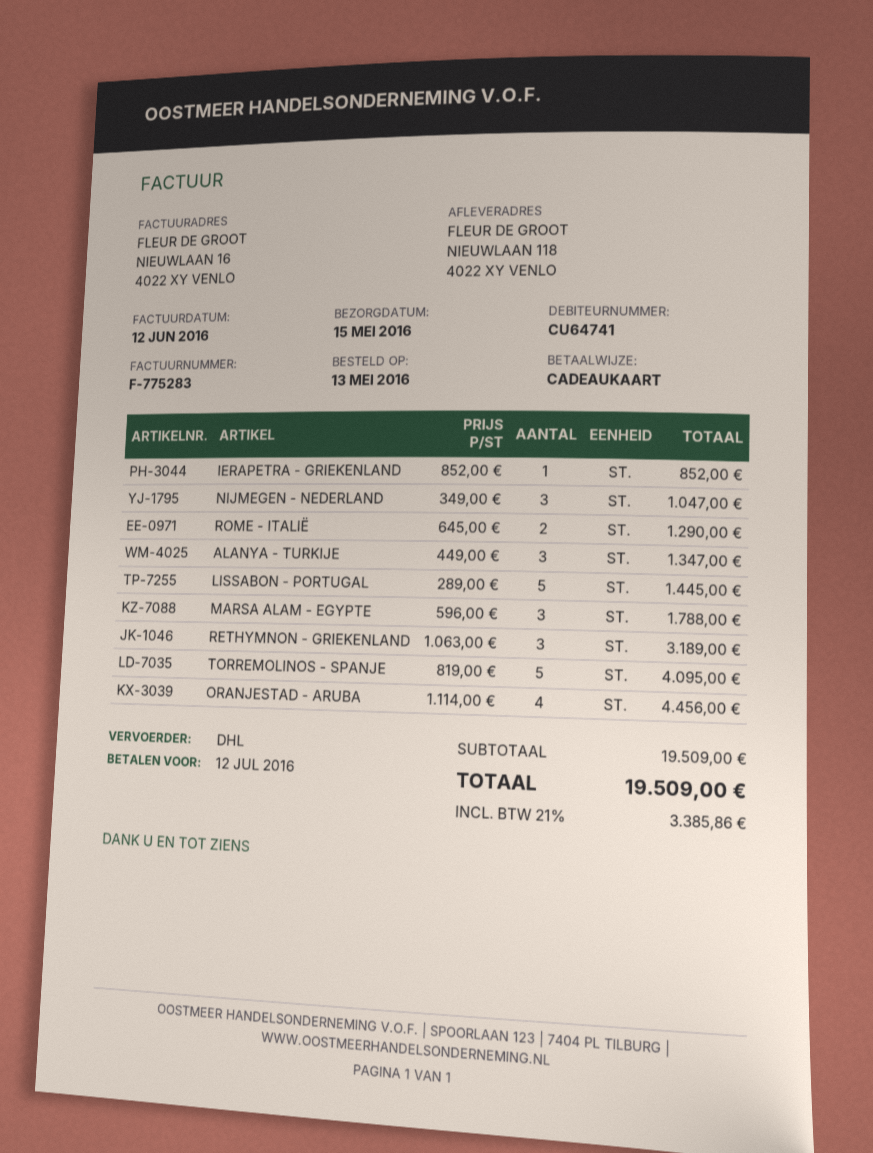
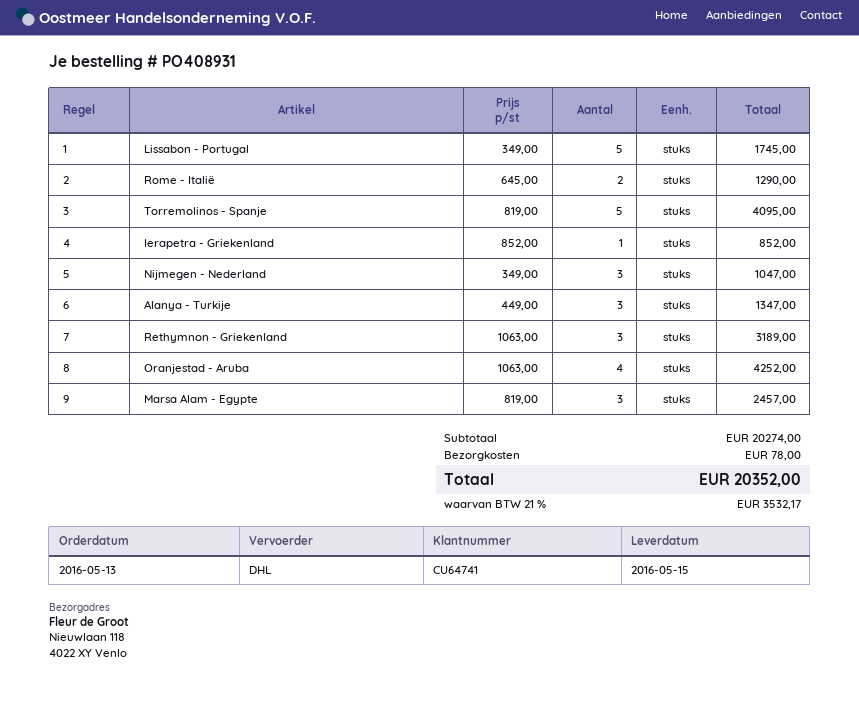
LISSABON - PORTUGAL: 5 x 289.00 = 1445.00 -> 5 x 349.00 = 1745.00
MARSA ALAM - EGYPTE: 3 x 596.00 = 1788.00 -> 3 x 819.00 = 2457.00
ORANJESTAD - ARUBA: 4 x 1114.00 = 4456.00 -> 4 x 1063.00 = 4252.00
subtotal: 19509.00 -> 20274.00
shipping: none -> 78.00
tax: 21% = 3385.86 -> 21% = 3532.17
total: 19509.00 -> 20352.00

